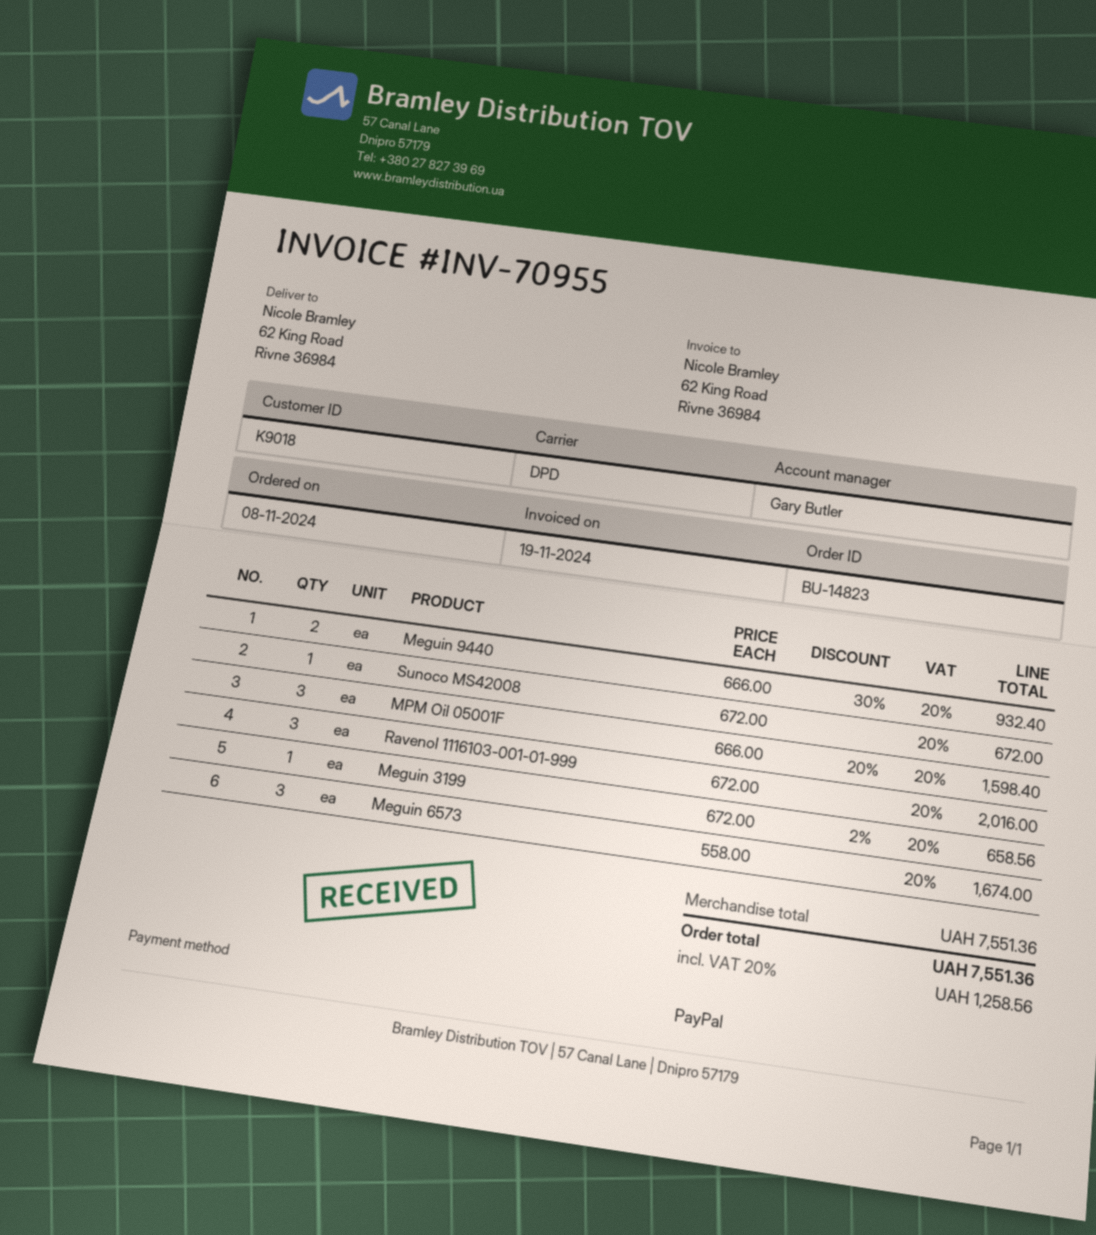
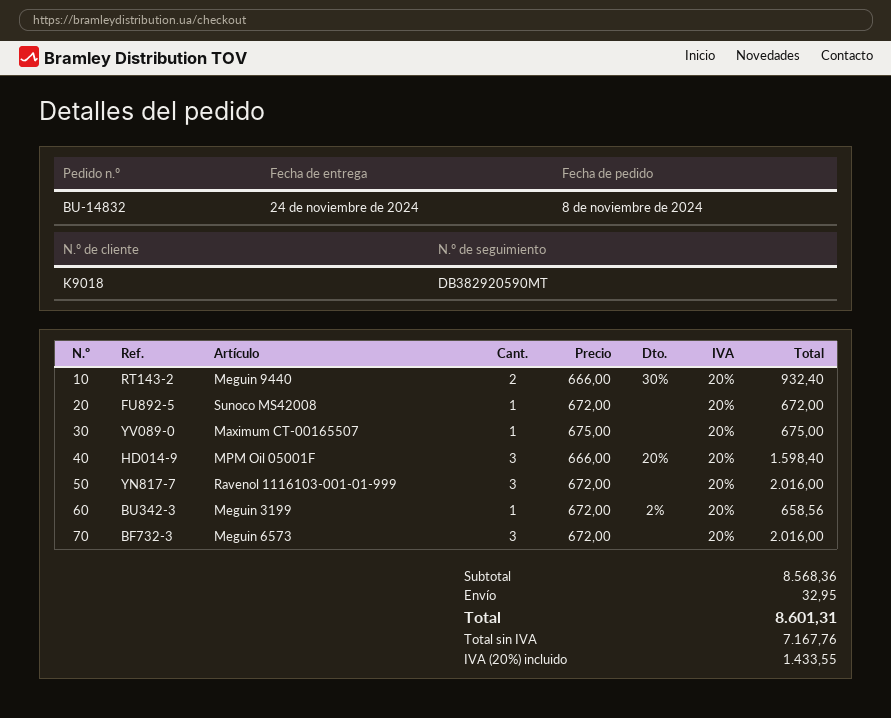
order number: BU-14823 -> BU-14832
Meguin 6573: 3 x 558.00 = 1674.00 -> 3 x 672.00 = 2016.00
Maximum СТ-00165507: none -> 1 x 675.00 = 675.00
subtotal: 7551.36 -> 8568.36
shipping: none -> 32.95
tax: 20% = 1258.56 -> 20% = 1433.55
total: 7551.36 -> 8601.31

